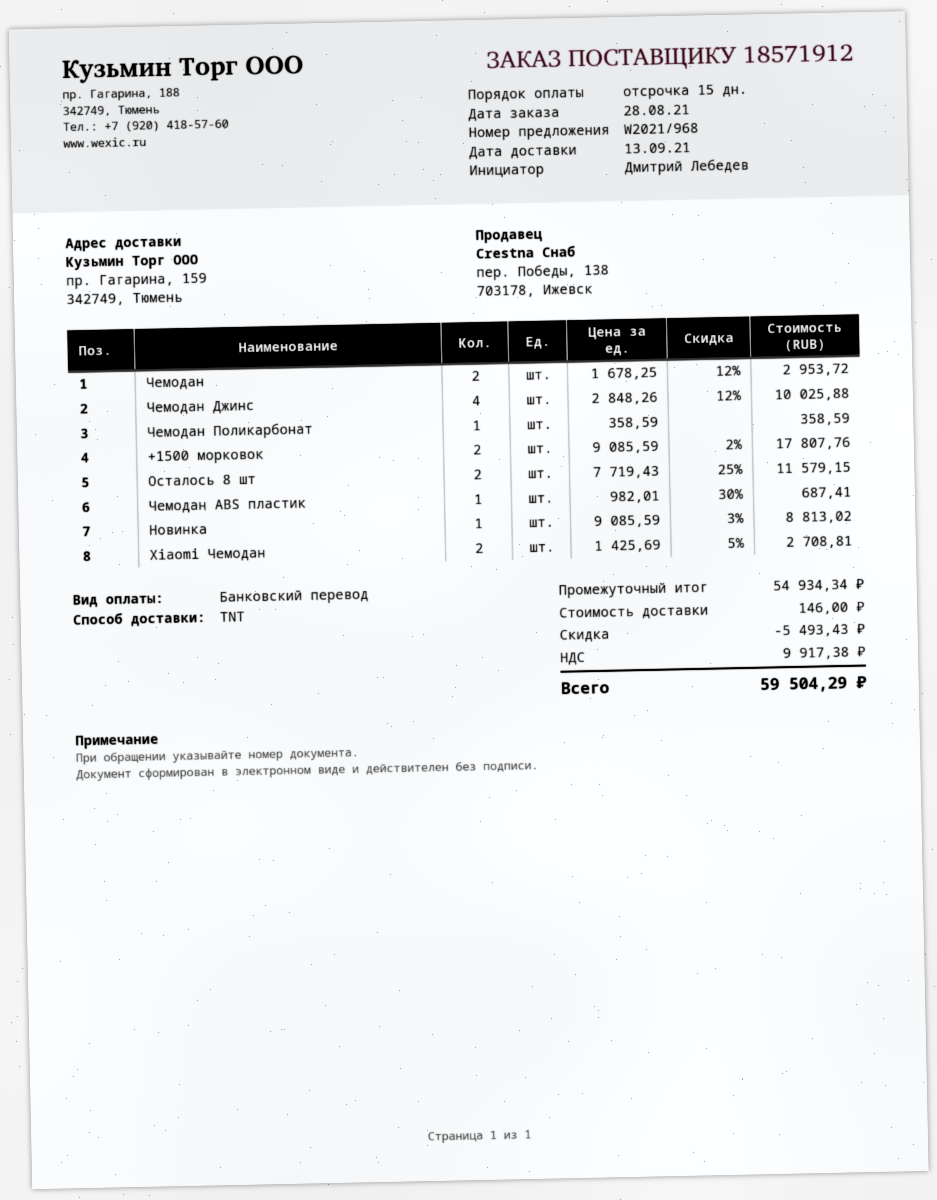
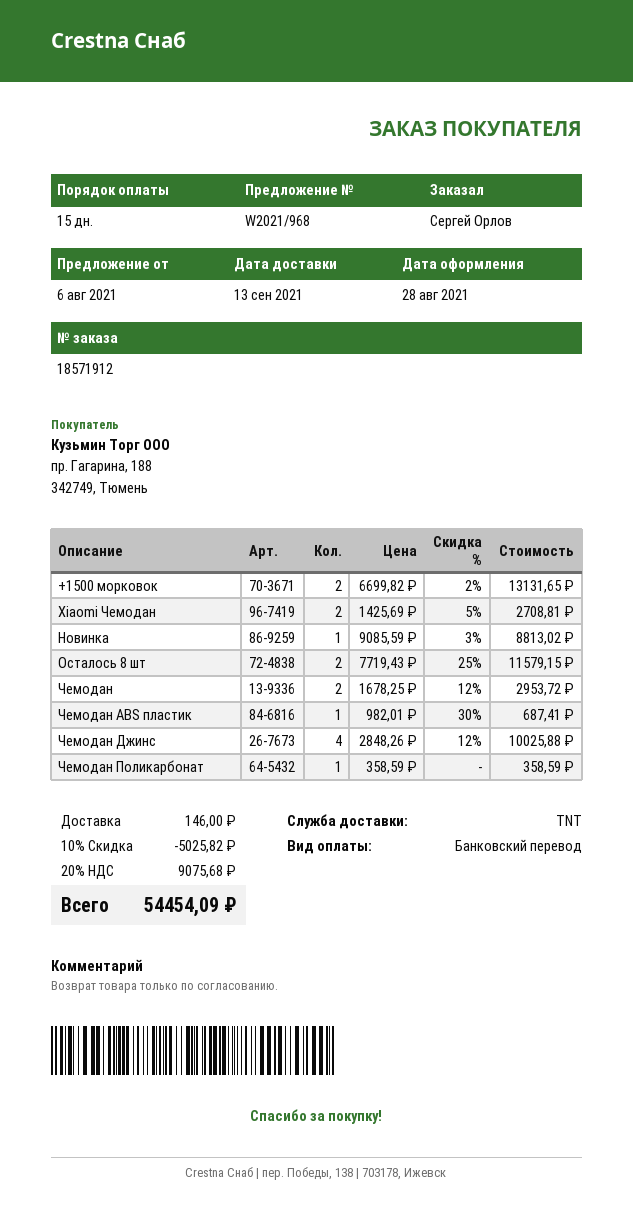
ordered by: Дмитрий Лебедев -> Сергей Орлов
+1500 морковок: 2 x 9085.59 - 2% = 17807.76 -> 2 x 6699.82 - 2% = 13131.65
discount: 5493.43 -> 5025.82
tax: 9917.38 -> 9075.68
total: 59504.29 -> 54454.09

